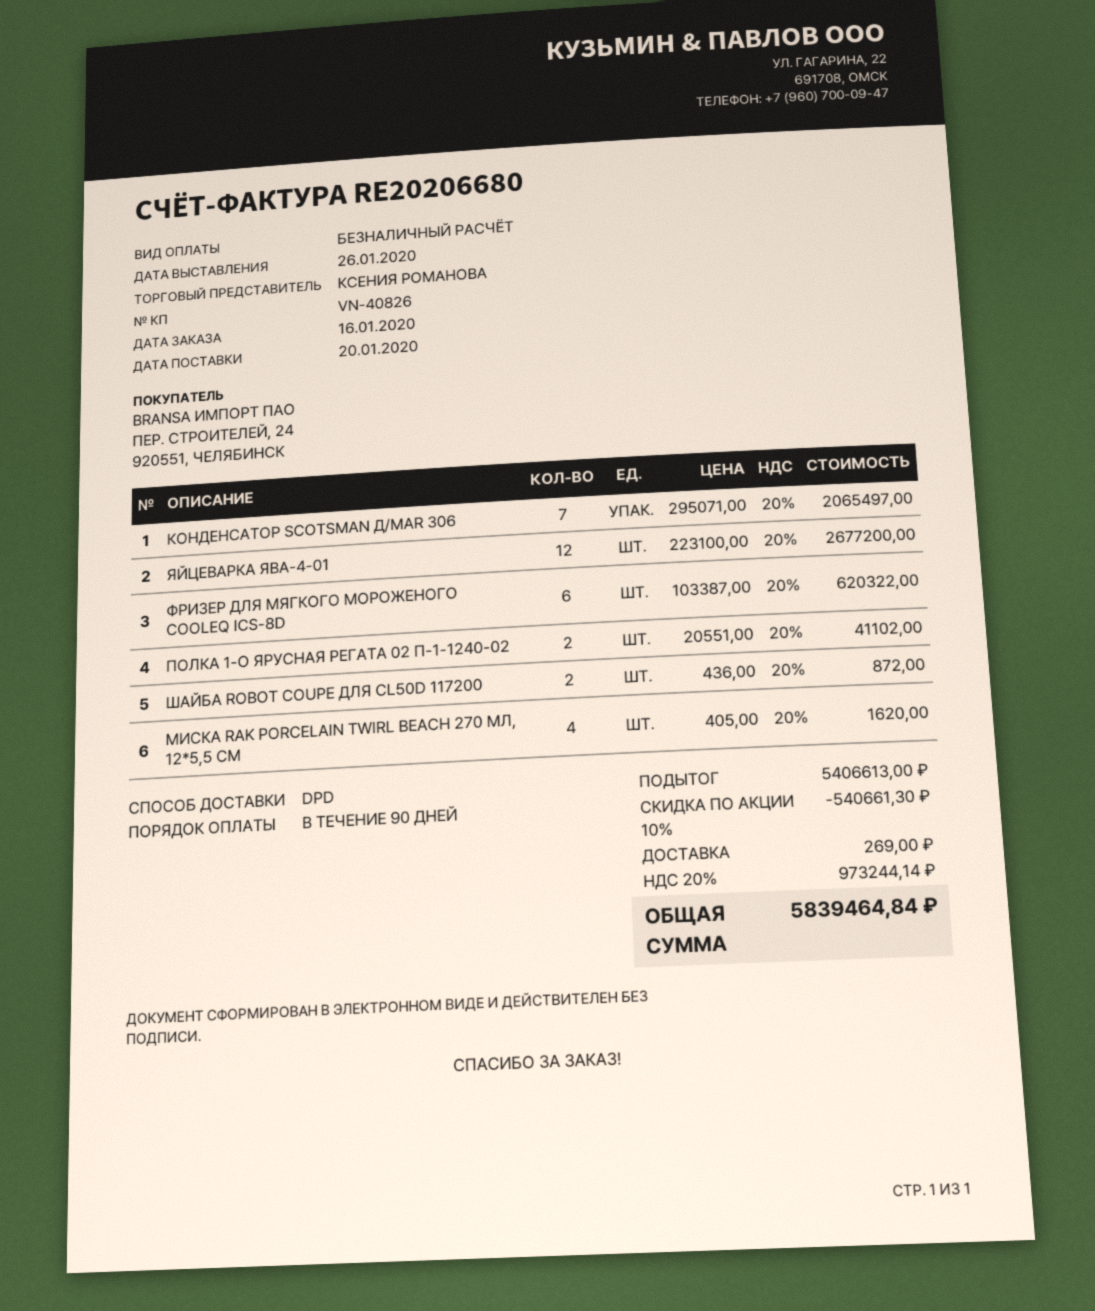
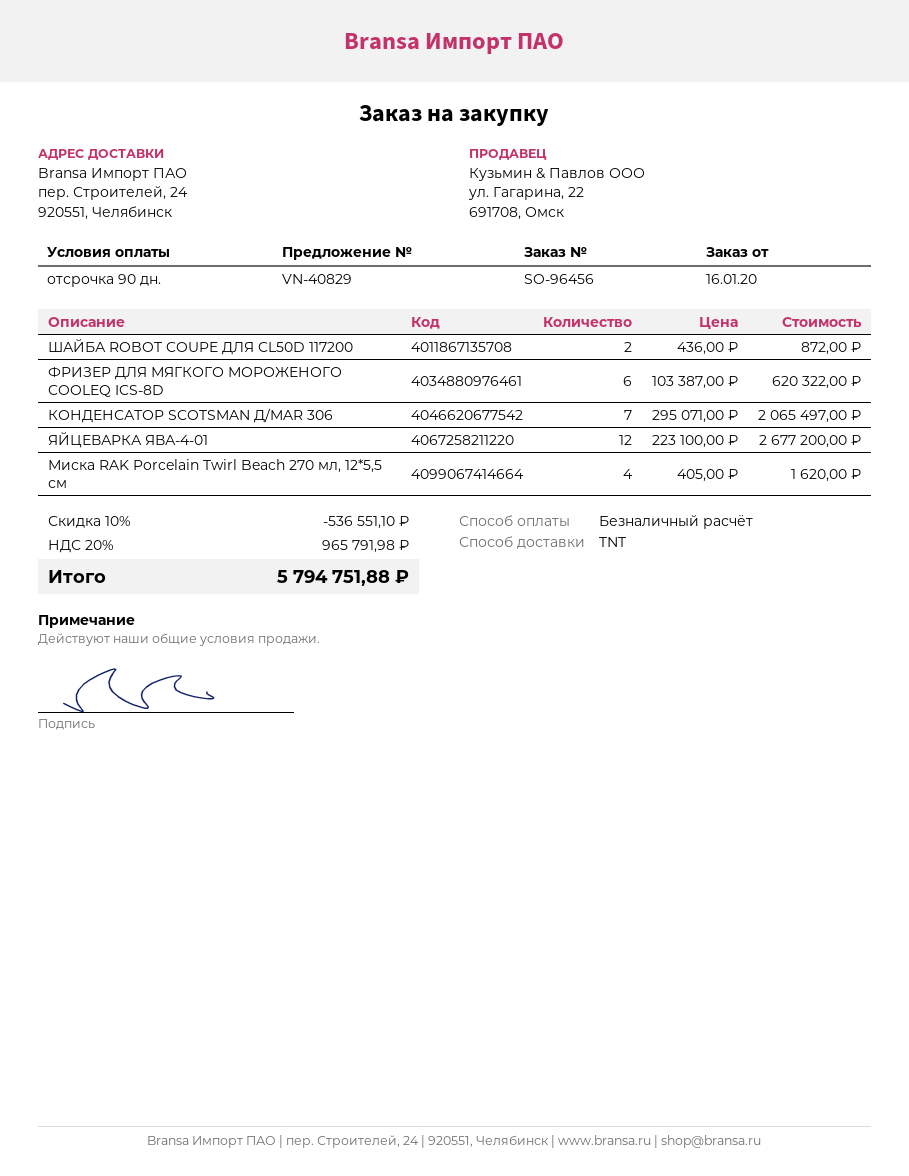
quote number: VN-40826 -> VN-40829
shipping method: DPD -> TNT
ПОЛКА 1-О ЯРУСНАЯ РЕГАТА 02 П-1-1240-02: 2 x 20551.00 = 41102.00 -> none
discount: 10% = 540661.30 -> 10% = 536551.10
shipping: 269.00 -> none
tax: 20% = 973244.14 -> 20% = 965791.98
total: 5839464.84 -> 5794751.88

